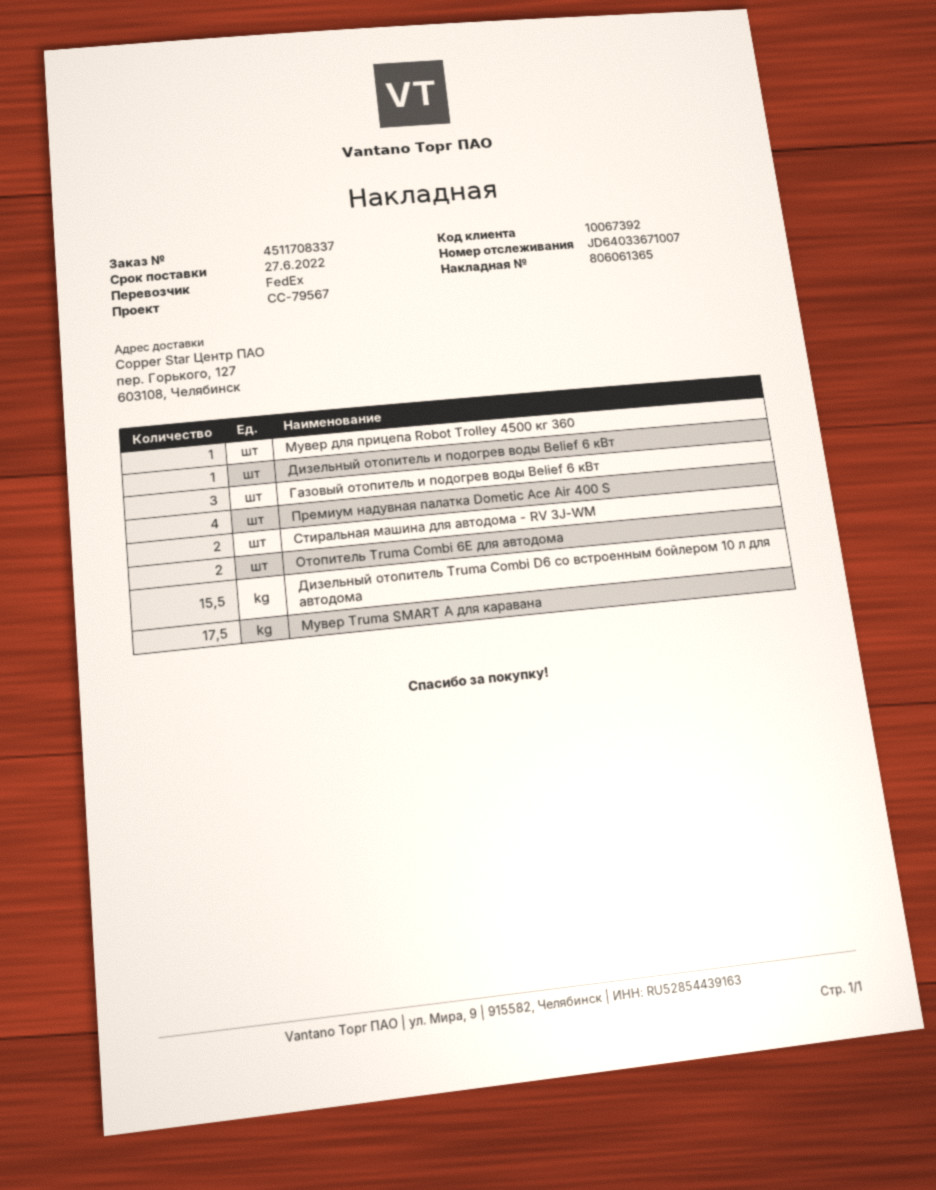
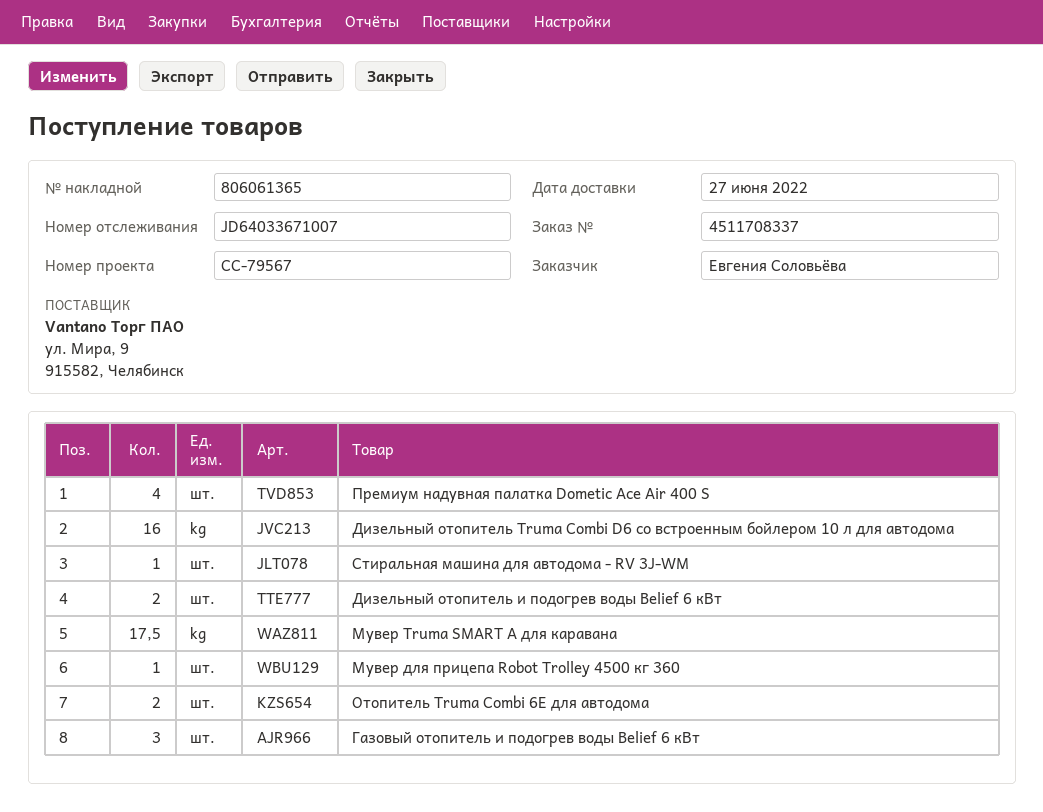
Дизельный отопитель и подогрев воды Belief 6 кВт: 1 -> 2
Стиральная машина для автодома - RV 3J-WM: 2 -> 1
Дизельный отопитель Truma Combi D6 со встроенным бойлером 10 л для автодома: 15.5 -> 16

